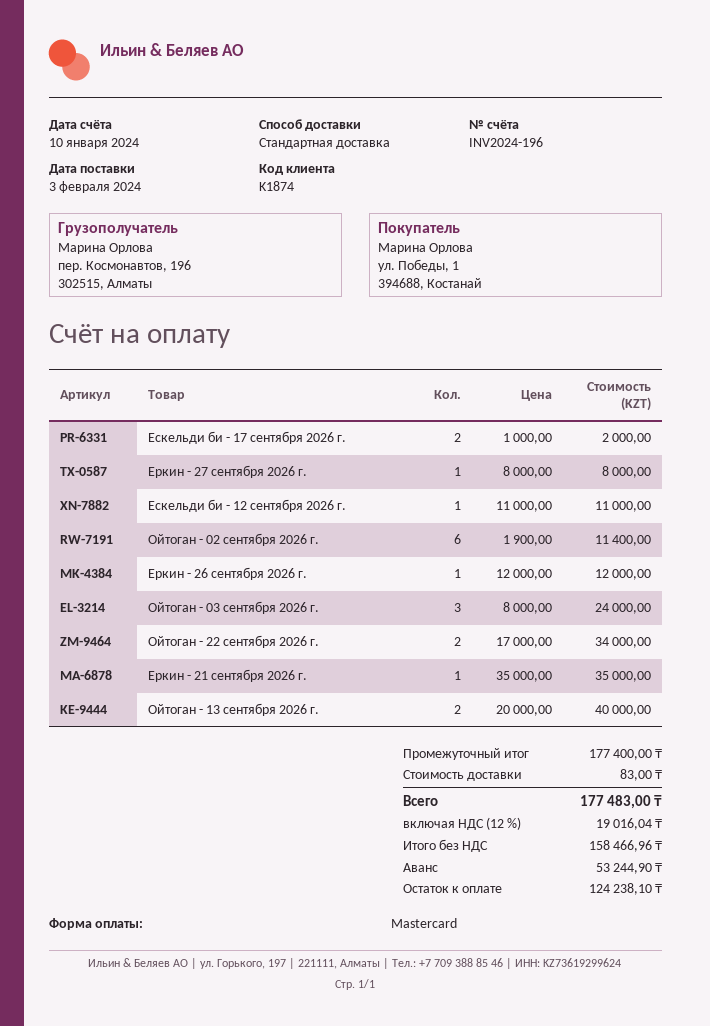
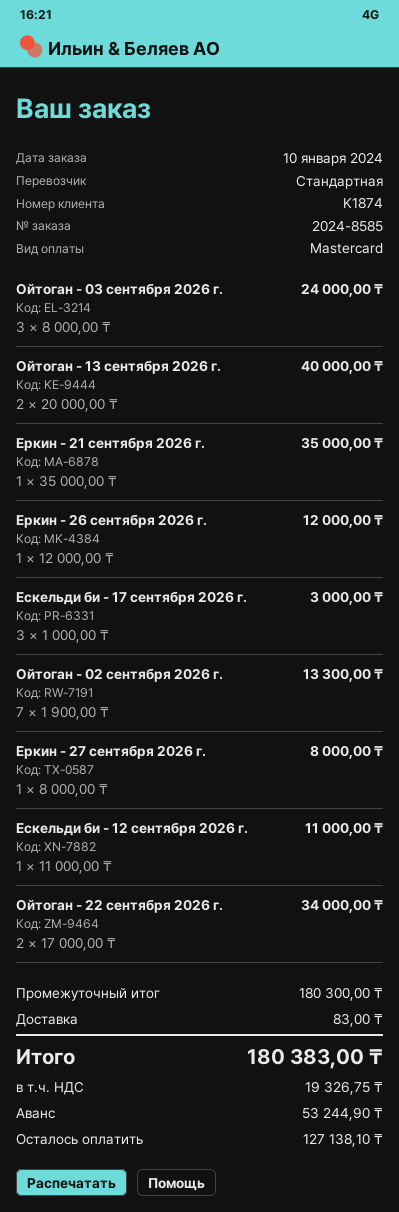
Ескельди би - 17 сентября 2026 г.: 2 x 1000.00 = 2000.00 -> 3 x 1000.00 = 3000.00
Ойтоган - 02 сентября 2026 г.: 6 x 1900.00 = 11400.00 -> 7 x 1900.00 = 13300.00
subtotal: 177400.00 -> 180300.00
tax: 19016.04 -> 19326.75
total: 177483.00 -> 180383.00
balance: 124238.10 -> 127138.10

